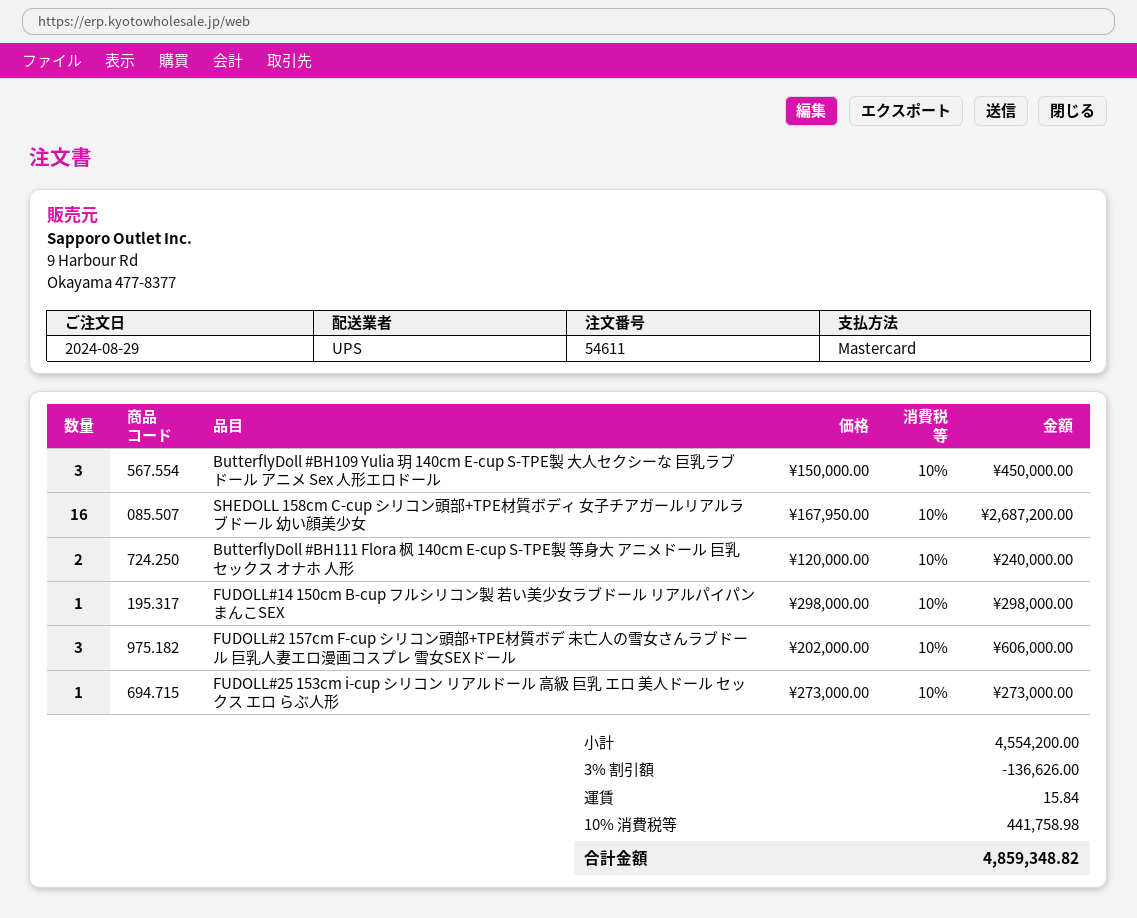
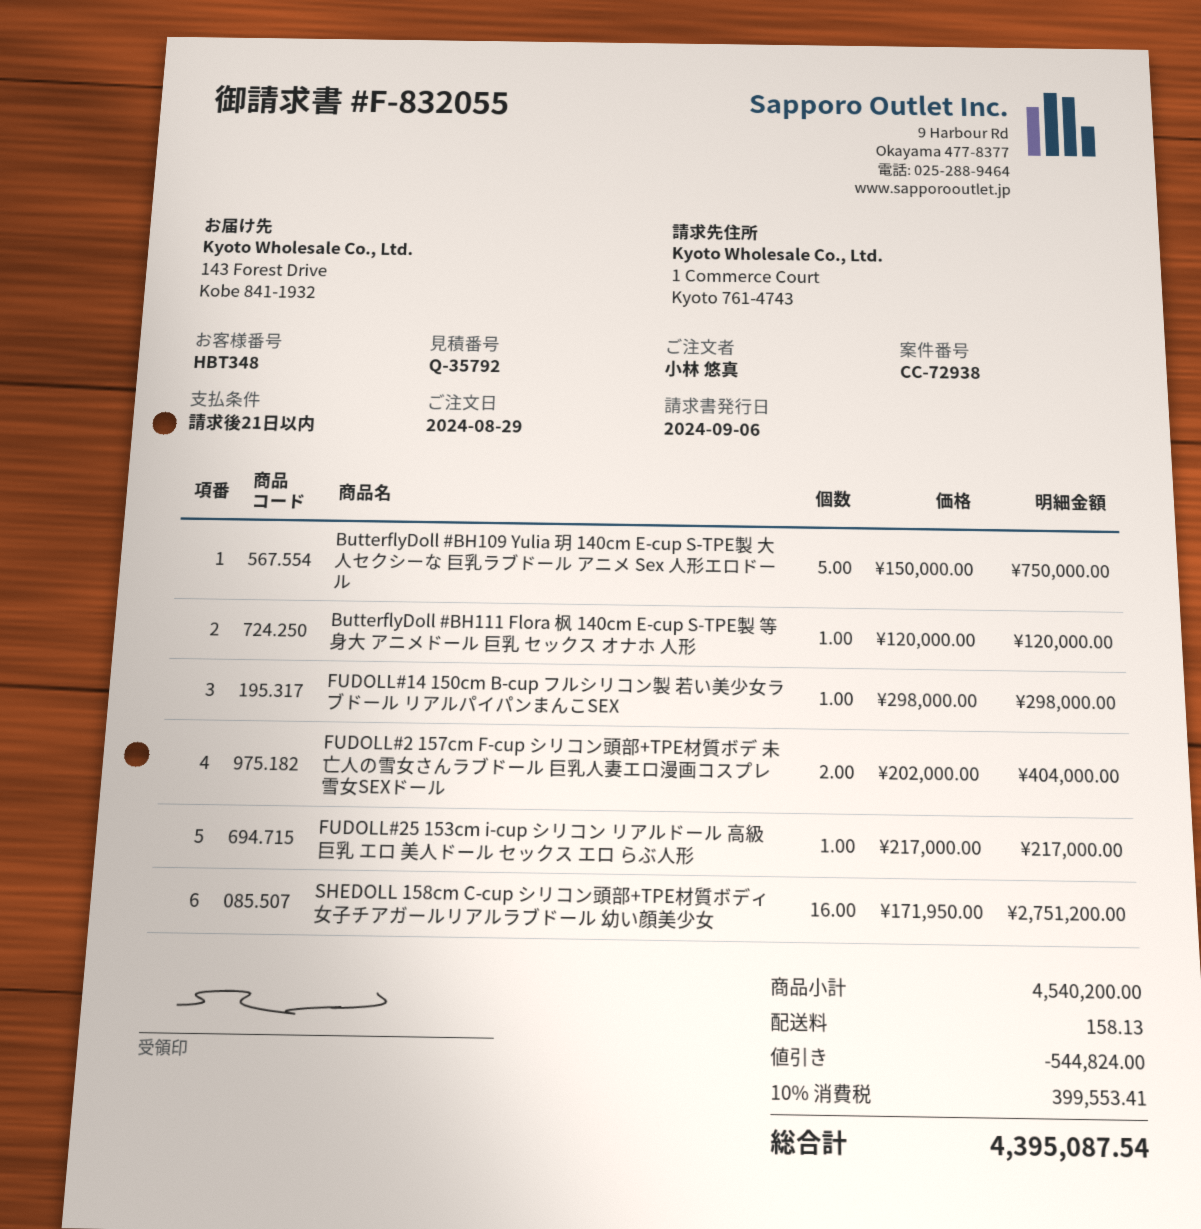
ButterflyDoll #BH109 Yulia 玥 140cm E-cup S-TPE製 大人セクシーな 巨乳ラブドール アニメ Sex 人形エロドール: 3 x 150000.00 = 450000.00 -> 5 x 150000.00 = 750000.00
SHEDOLL 158cm C-cup シリコン頭部+TPE材質ボディ 女子チアガールリアルラブドール 幼い顔美少女: 16 x 167950.00 = 2687200.00 -> 16 x 171950.00 = 2751200.00
ButterflyDoll #BH111 Flora 枫 140cm E-cup S-TPE製 等身大 アニメドール 巨乳 セックス オナホ 人形: 2 x 120000.00 = 240000.00 -> 1 x 120000.00 = 120000.00
FUDOLL#2 157cm F-cup シリコン頭部+TPE材質ボデ 未亡人の雪女さんラブドール 巨乳人妻エロ漫画コスプレ 雪女SEXドール: 3 x 202000.00 = 606000.00 -> 2 x 202000.00 = 404000.00
FUDOLL#25 153cm i-cup シリコン リアルドール 高級 巨乳 エロ 美人ドール セックス エロ らぶ人形: 1 x 273000.00 = 273000.00 -> 1 x 217000.00 = 217000.00
subtotal: 4554200.00 -> 4540200.00
discount: 136626.00 -> 544824.00
shipping: 15.84 -> 158.13
tax: 10% = 441758.98 -> 10% = 399553.41
total: 4859348.82 -> 4395087.54

